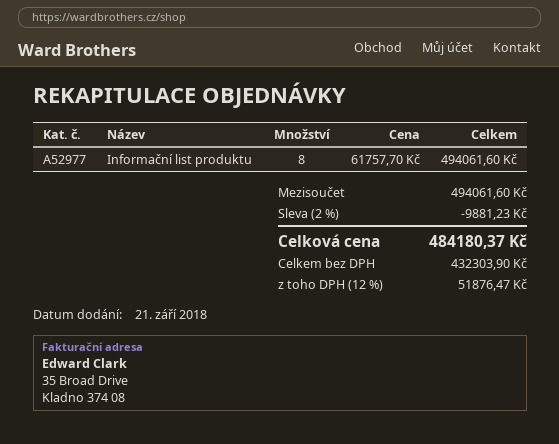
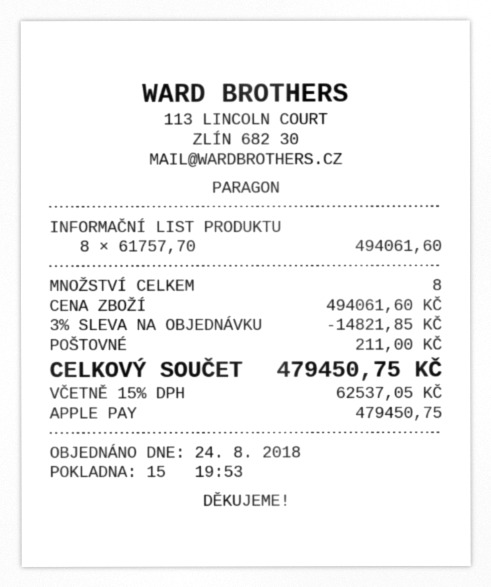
discount: 2% = 9881.23 -> 3% = 14821.85
shipping: none -> 211.00
tax: 12% = 51876.47 -> 15% = 62537.05
total: 484180.37 -> 479450.75

